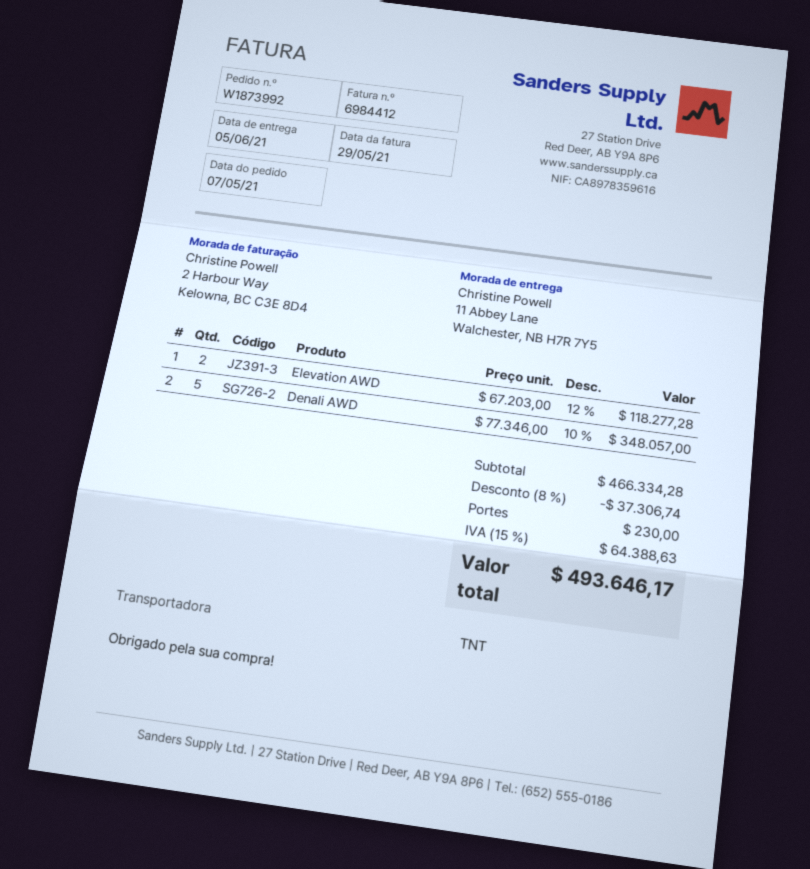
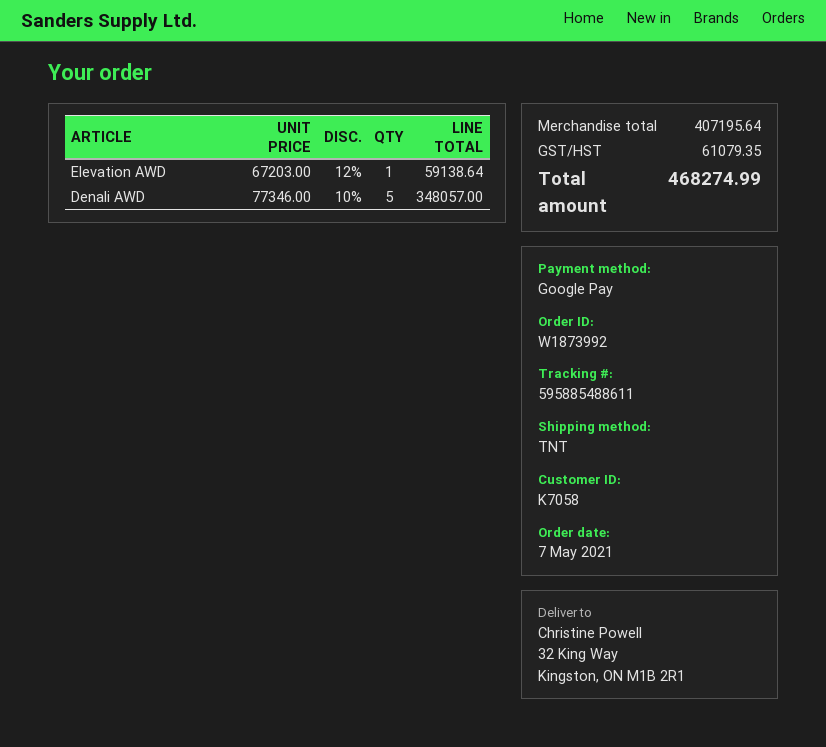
ship to: 11 Abbey Lane, Walchester, NB H7R 7Y5 -> 32 King Way, Kingston, ON M1B 2R1
Elevation AWD: 2 x 67203.00 - 12% = 118277.28 -> 1 x 67203.00 - 12% = 59138.64
subtotal: 466334.28 -> 407195.64
discount: 8% = 37306.74 -> none
shipping: 230.00 -> none
tax: 64388.63 -> 61079.35
total: 493646.17 -> 468274.99

